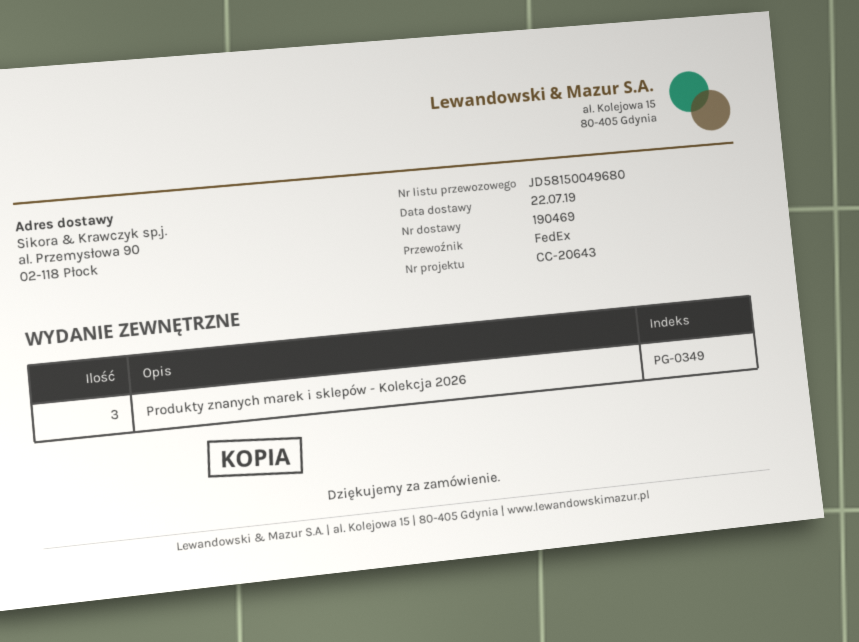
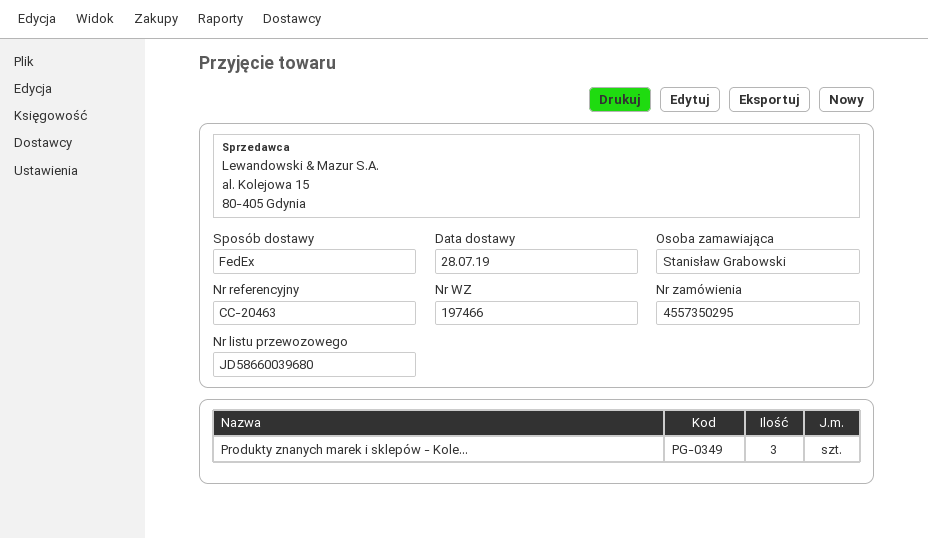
delivery note number: 190469 -> 197466
delivery date: 2019-07-22 -> 2019-07-28
reference: CC-20643 -> CC-20463
tracking number: JD58150049680 -> JD58660039680

